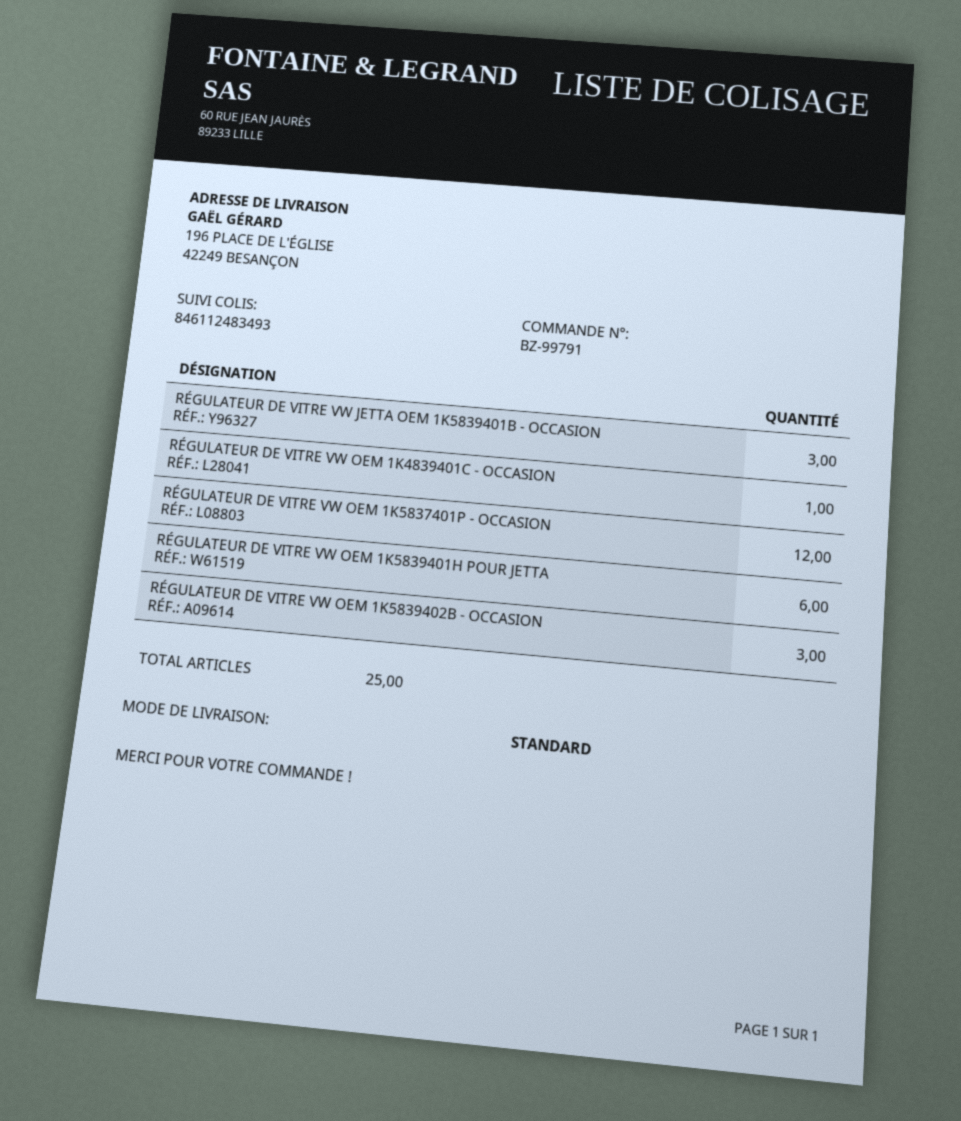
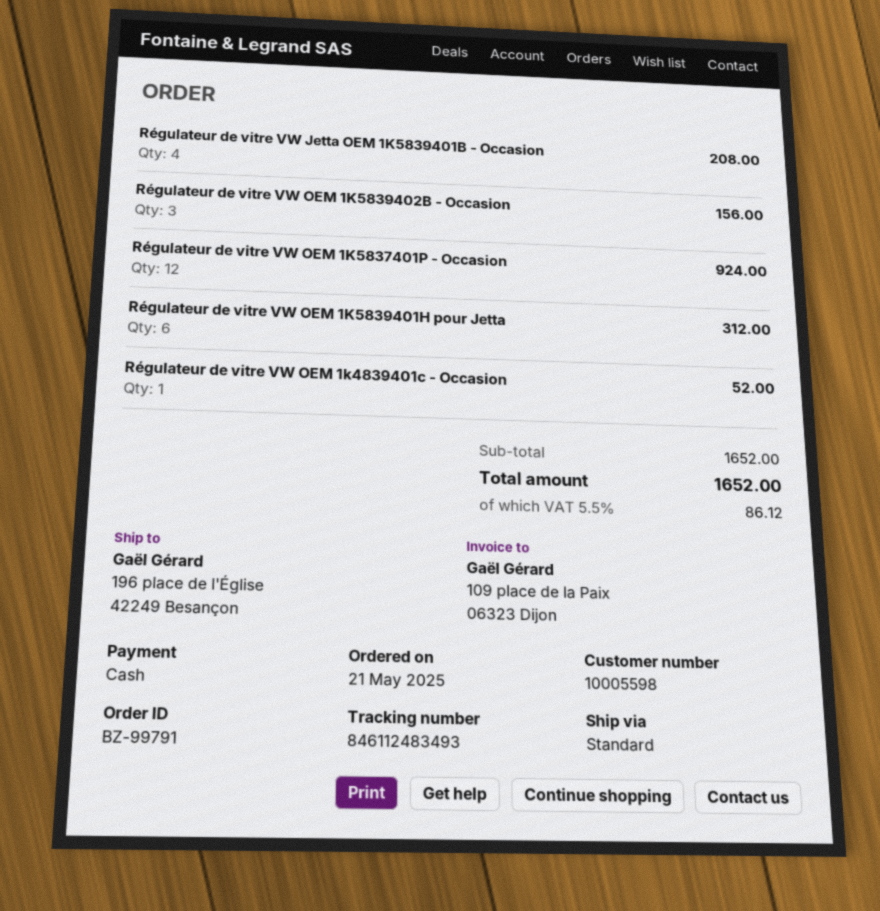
RÉGULATEUR DE VITRE VW JETTA OEM 1K5839401B - OCCASION: 3 -> 4

